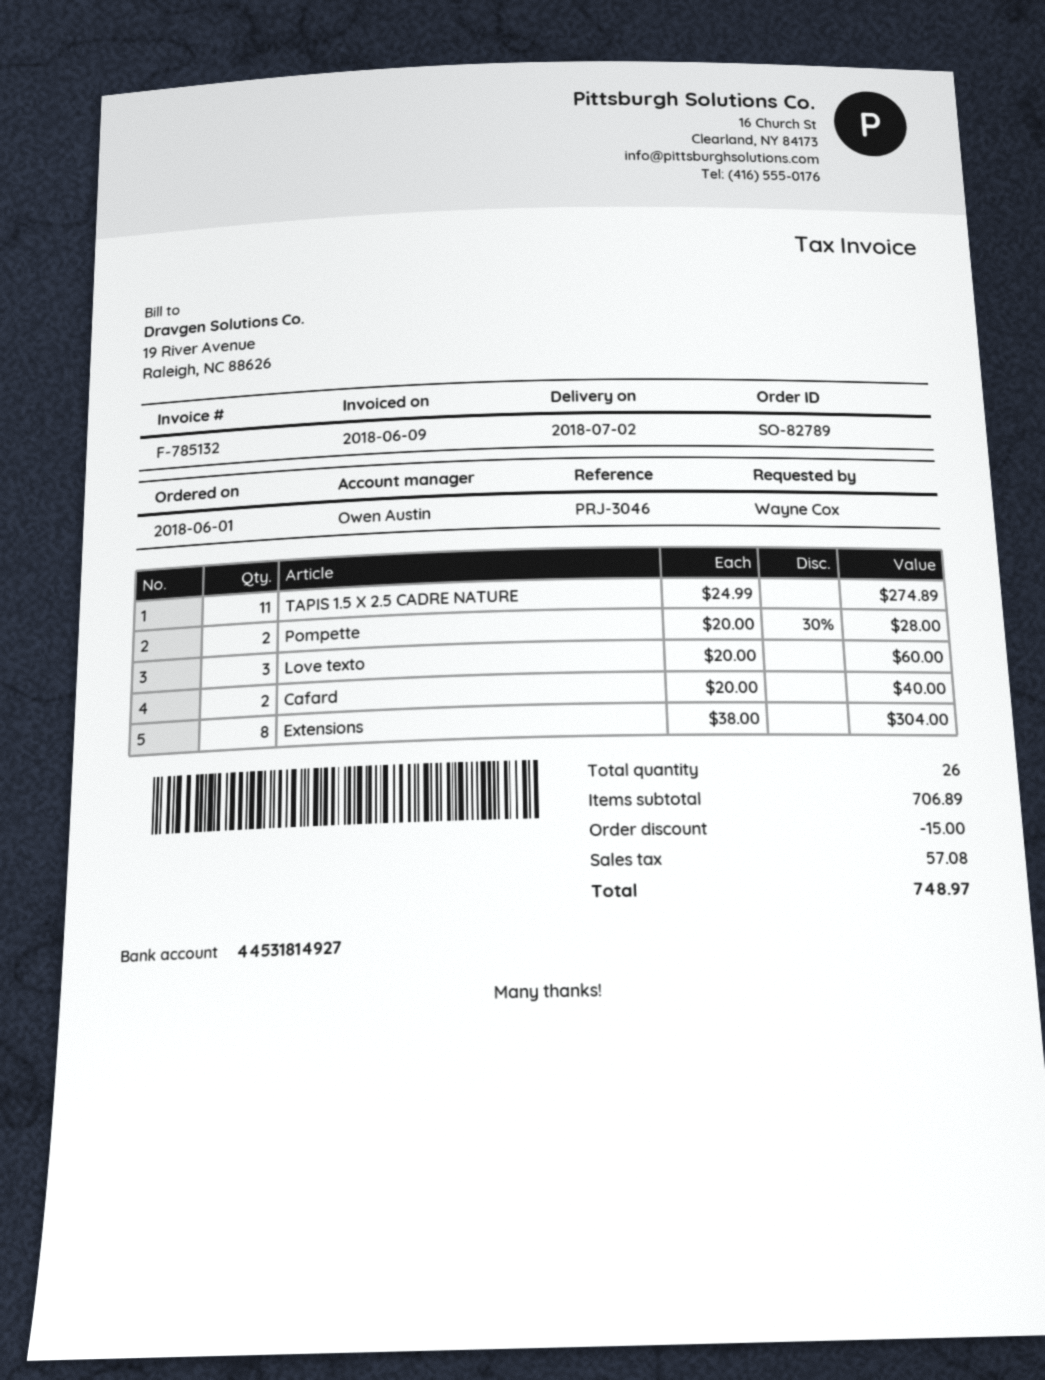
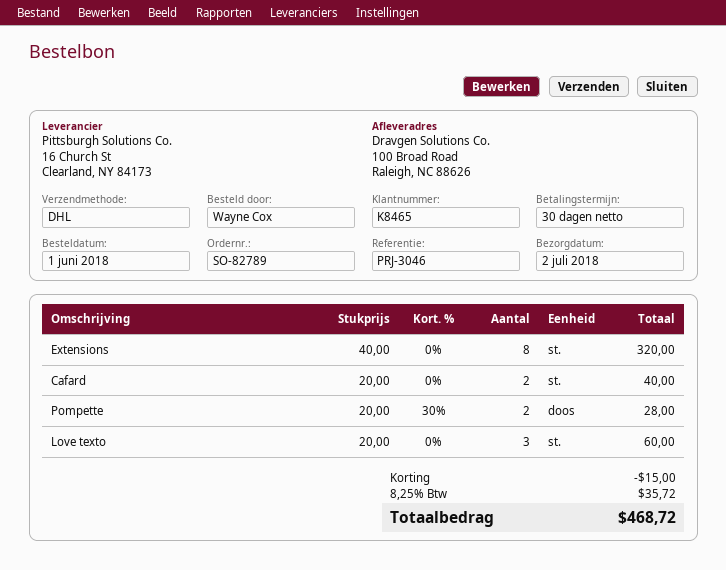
TAPIS 1.5 X 2.5 CADRE NATURE: 11 x 24.99 = 274.89 -> none
Extensions: 8 x 38.00 = 304.00 -> 8 x 40.00 = 320.00
tax: 57.08 -> 35.72
total: 748.97 -> 468.72

